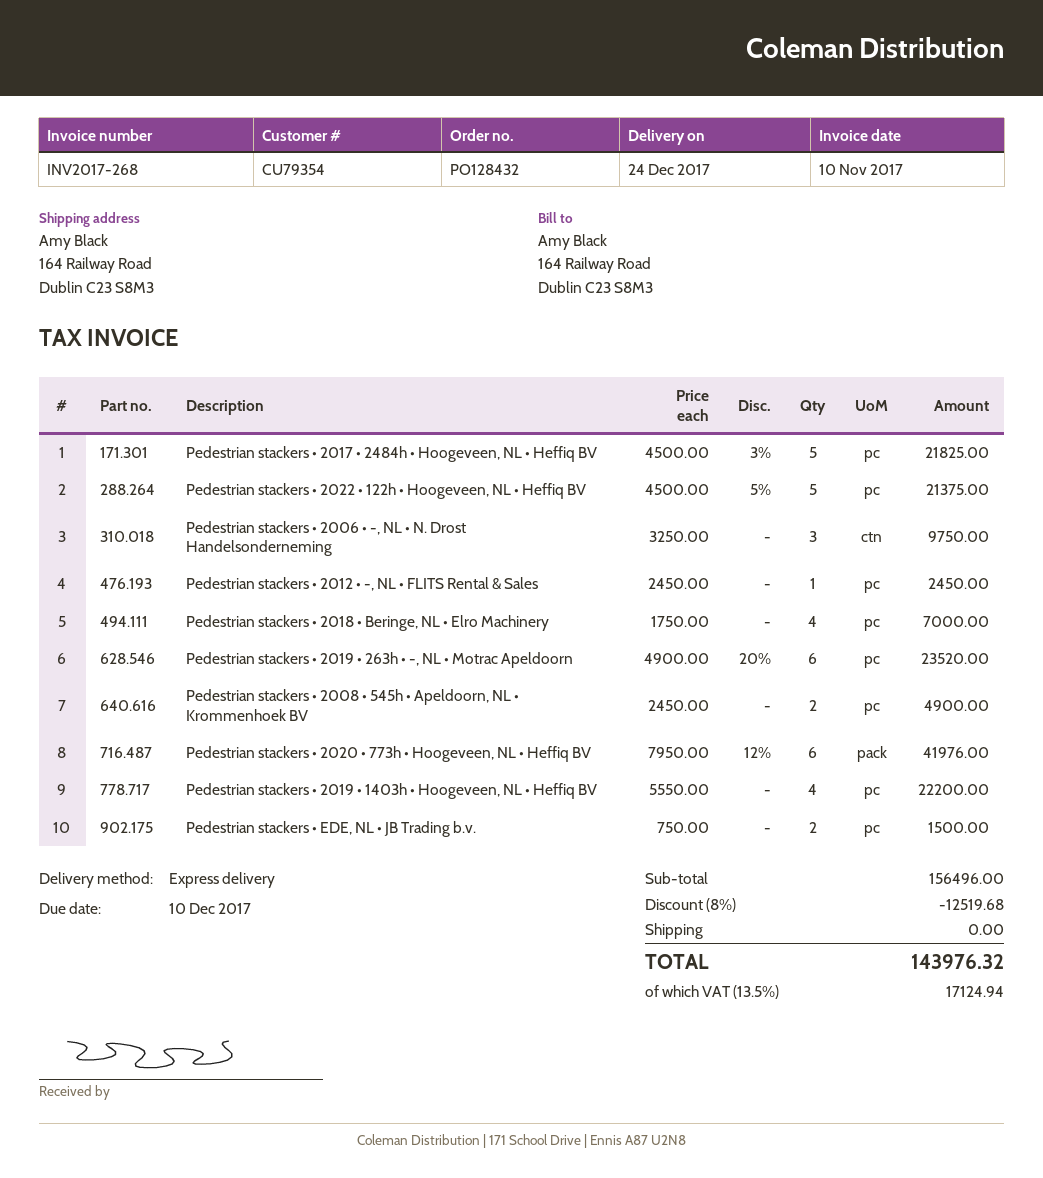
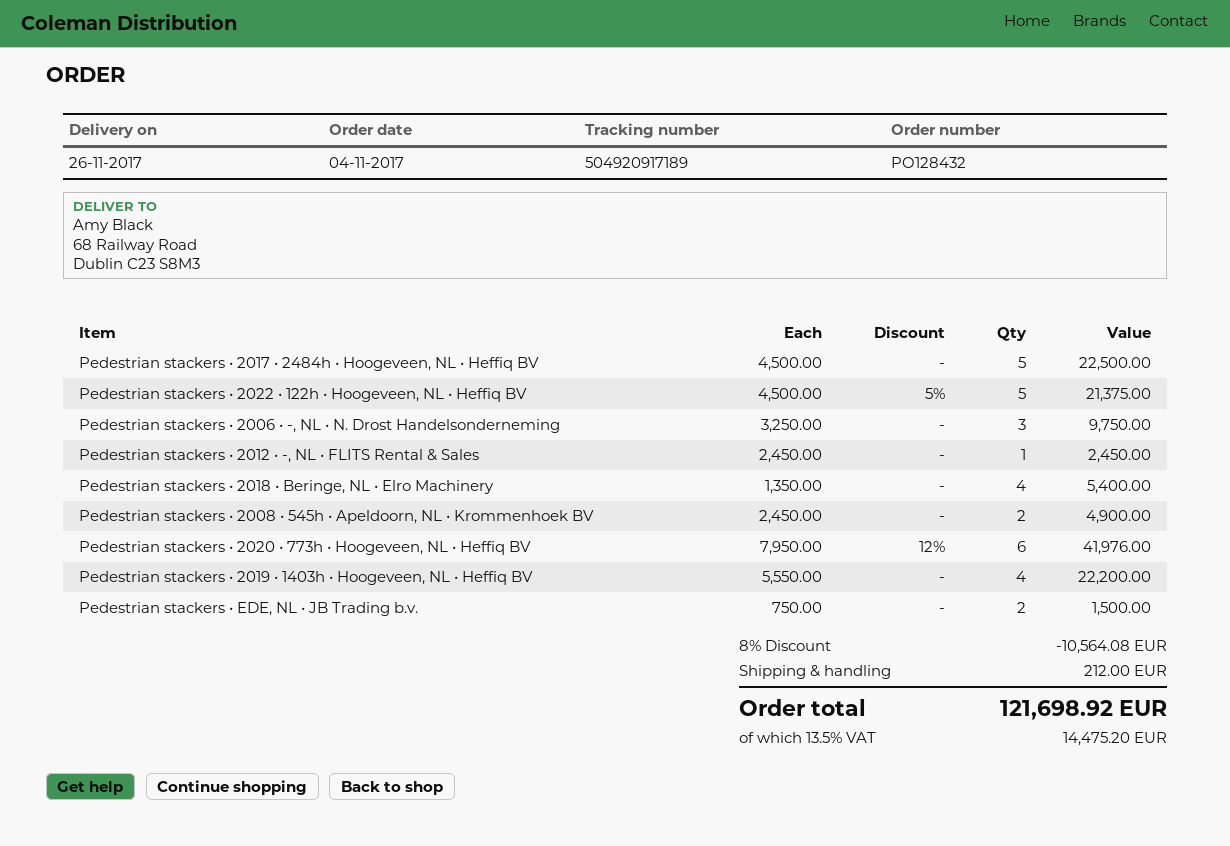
delivery date: 2017-12-24 -> 2017-11-26
ship to: 164 Railway Road, Dublin C23 S8M3 -> 68 Railway Road, Dublin C23 S8M3
Pedestrian stackers • 2017 • 2484h • Hoogeveen, NL • Heffiq BV: 5 x 4500.00 - 3% = 21825.00 -> 5 x 4500.00 = 22500.00
Pedestrian stackers • 2018 • Beringe, NL • Elro Machinery: 4 x 1750.00 = 7000.00 -> 4 x 1350.00 = 5400.00
Pedestrian stackers • 2019 • 263h • -, NL • Motrac Apeldoorn: 6 x 4900.00 - 20% = 23520.00 -> none
discount: 8% = 12519.68 -> 8% = 10564.08
shipping: 0.00 -> 212.00
tax: 13.5% = 17124.94 -> 13.5% = 14475.20
total: 143976.32 -> 121698.92

